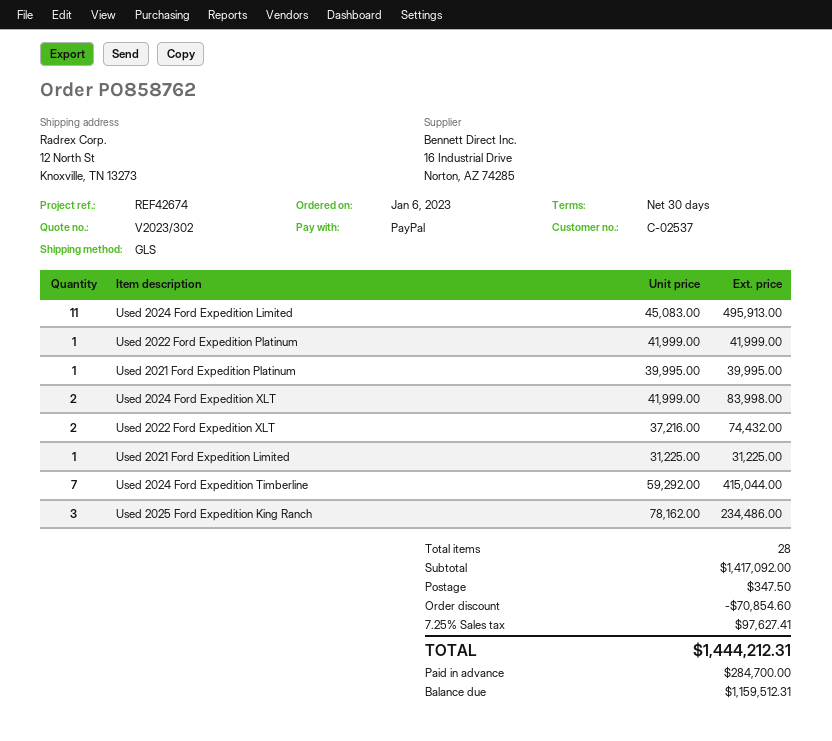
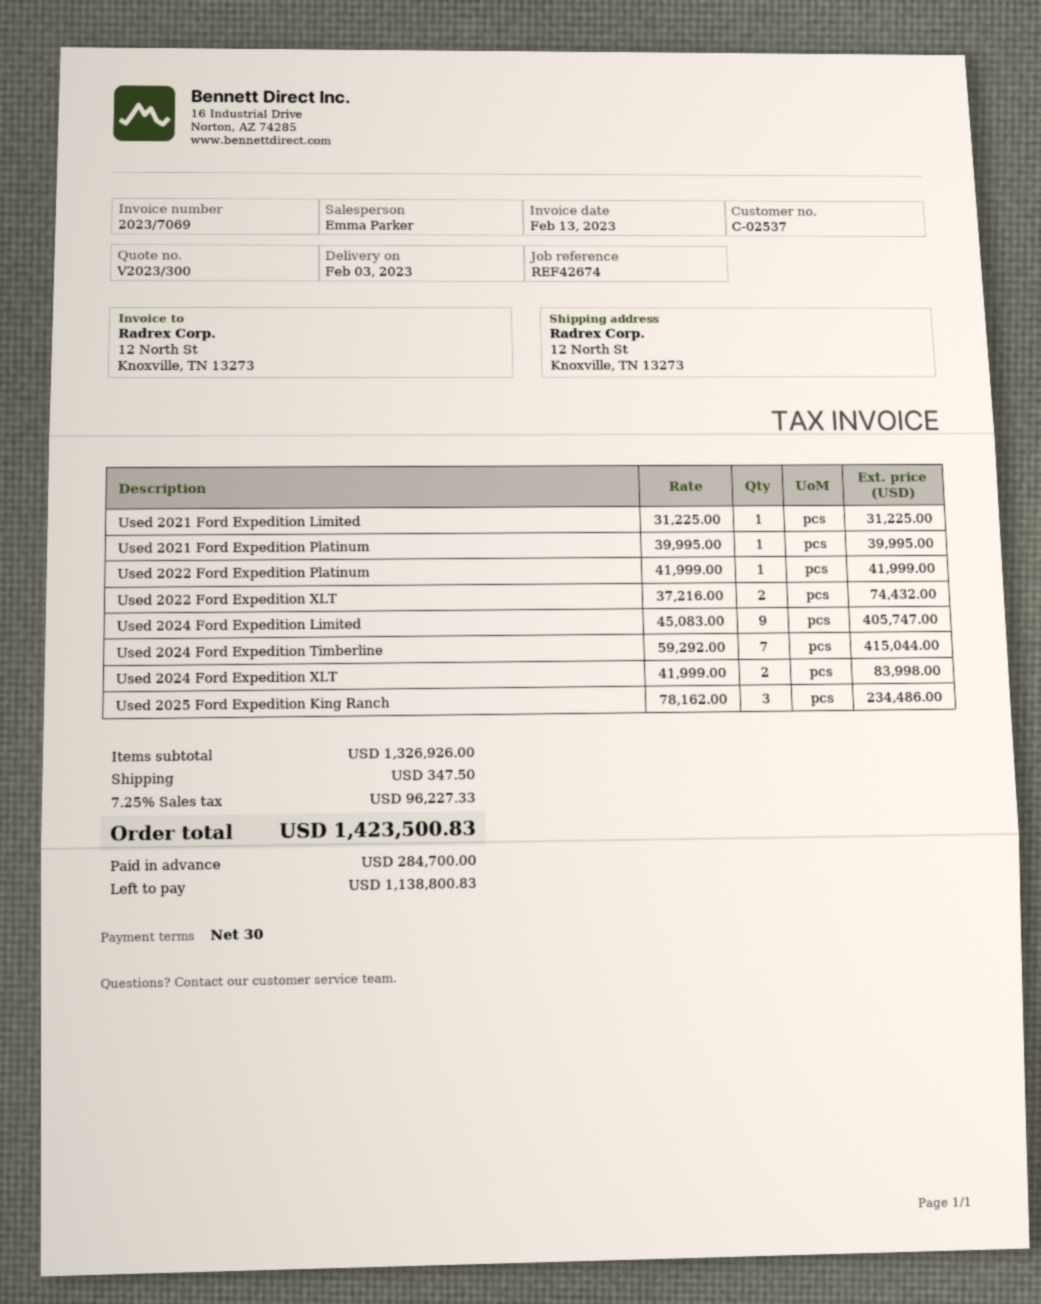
quote number: V2023/302 -> V2023/300
Used 2024 Ford Expedition Limited: 11 x 45083.00 = 495913.00 -> 9 x 45083.00 = 405747.00
subtotal: 1417092.00 -> 1326926.00
discount: 70854.60 -> none
tax: 7.25% = 97627.41 -> 7.25% = 96227.33
total: 1444212.31 -> 1423500.83
balance: 1159512.31 -> 1138800.83

